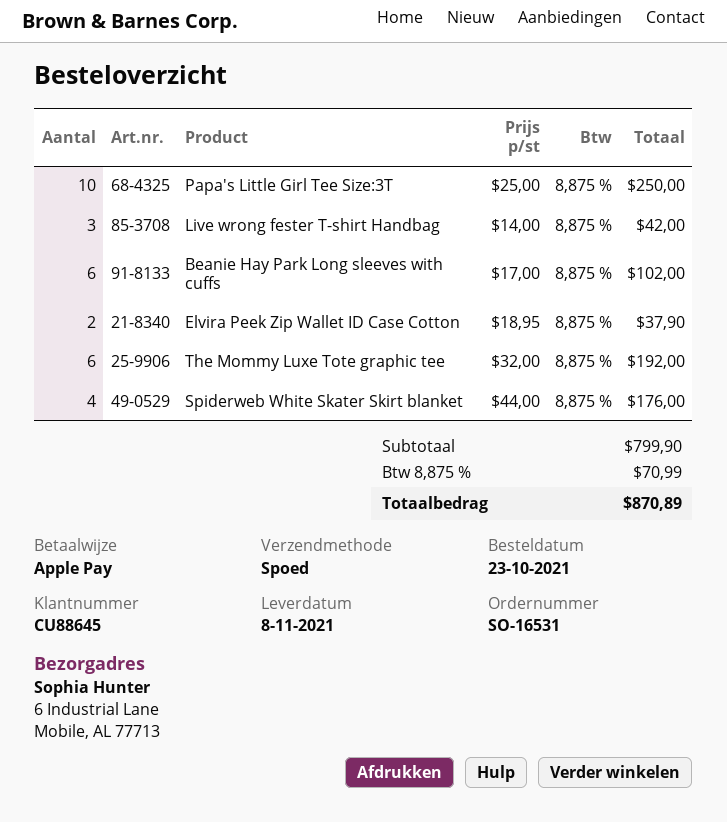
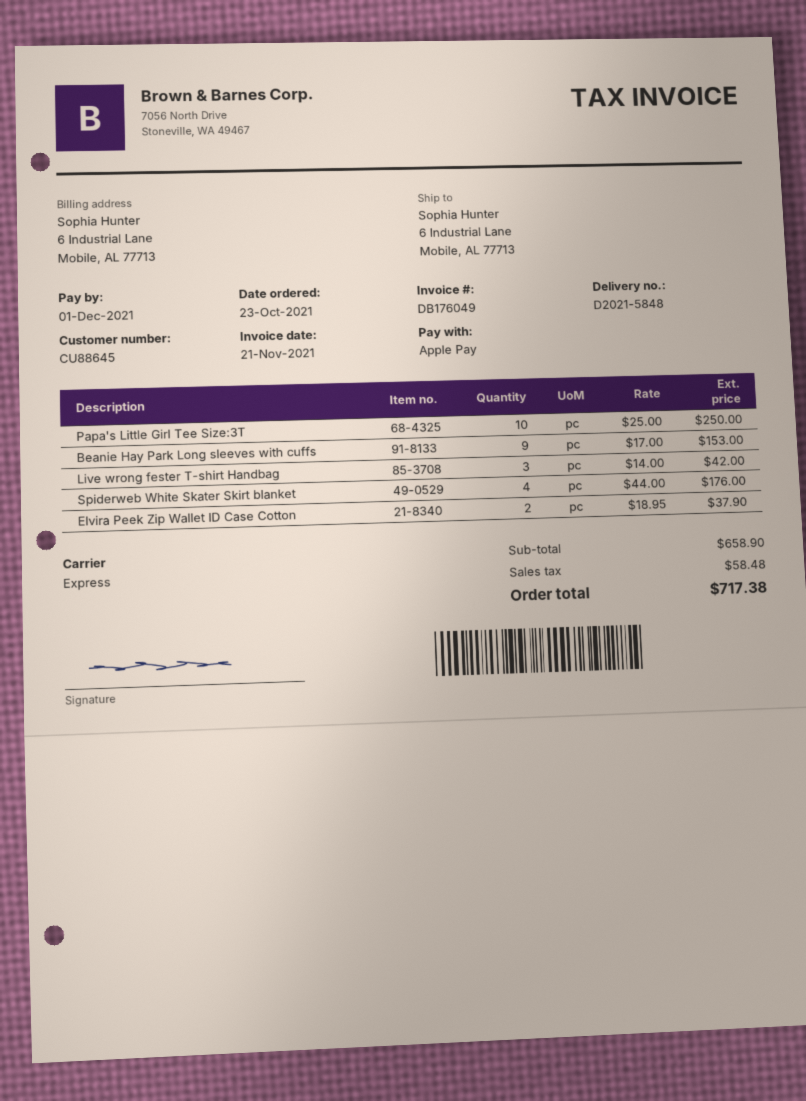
Beanie Hay Park Long sleeves with cuffs: 6 x 17.00 = 102.00 -> 9 x 17.00 = 153.00
The Mommy Luxe Tote graphic tee: 6 x 32.00 = 192.00 -> none
subtotal: 799.90 -> 658.90
tax: 70.99 -> 58.48
total: 870.89 -> 717.38

